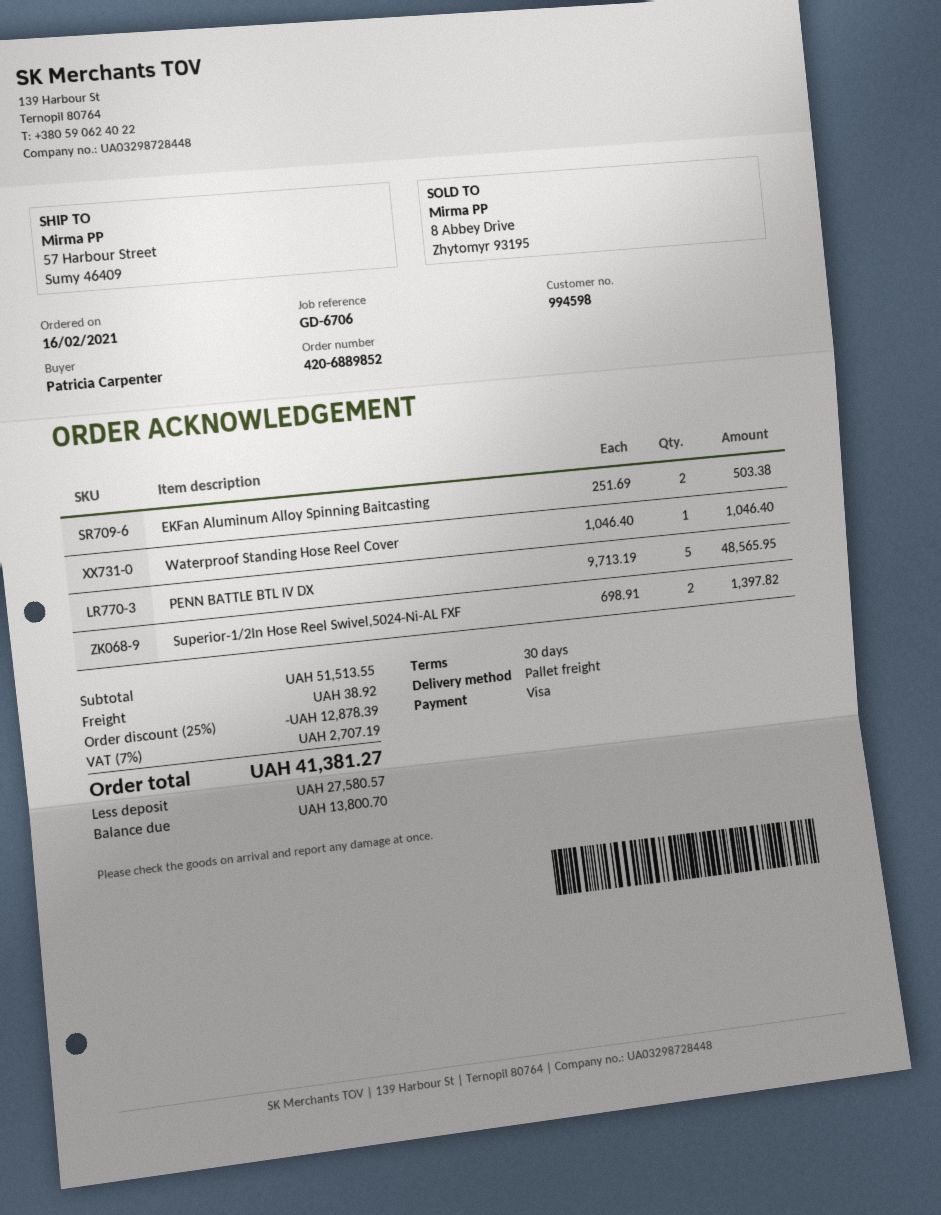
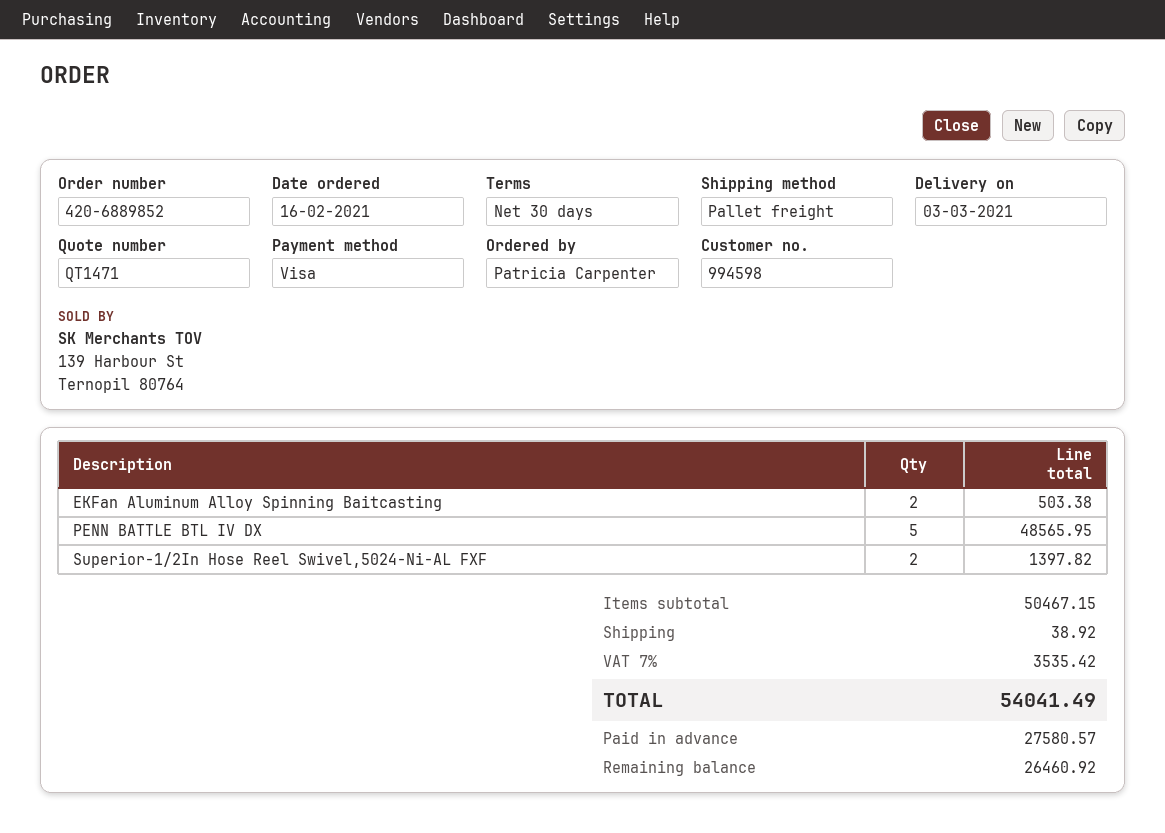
Waterproof Standing Hose Reel Cover: 1 for 1046.40 -> none
subtotal: 51513.55 -> 50467.15
discount: 25% = 12878.39 -> none
tax: 7% = 2707.19 -> 7% = 3535.42
total: 41381.27 -> 54041.49
balance: 13800.70 -> 26460.92

